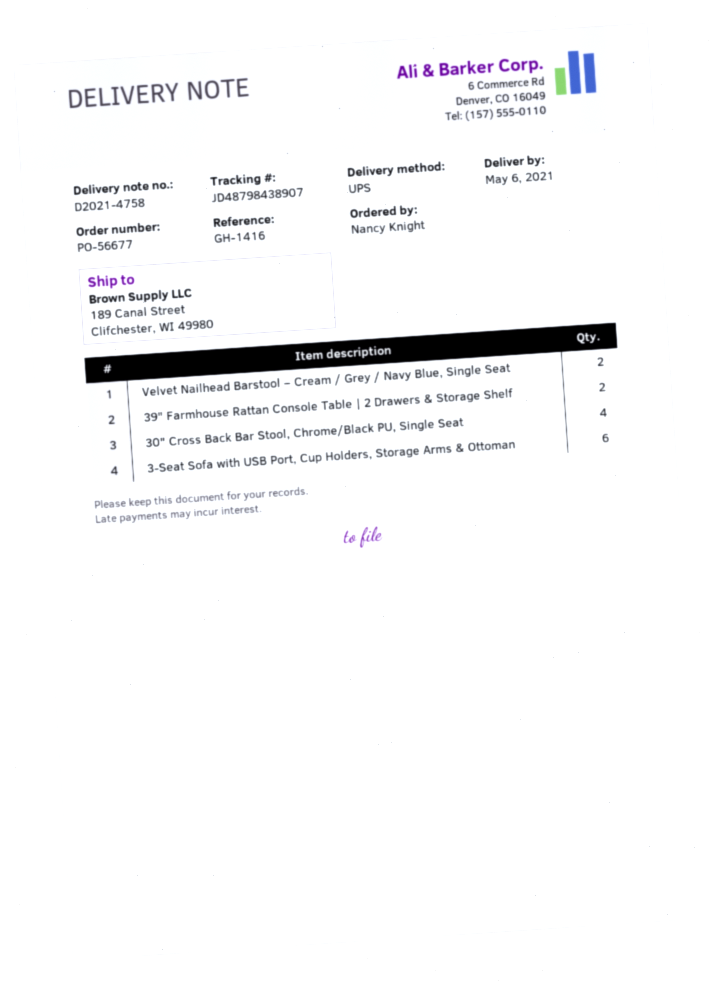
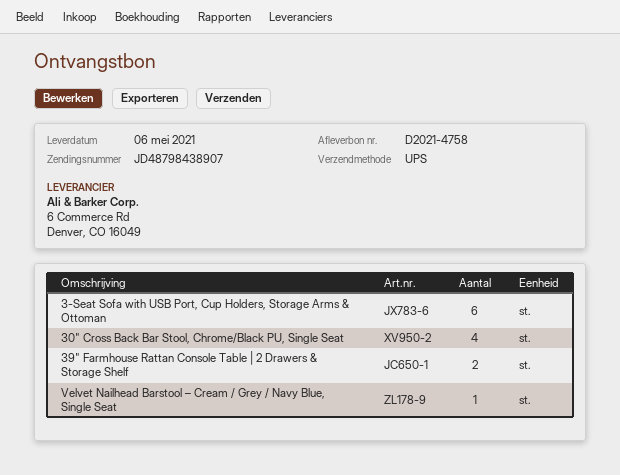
Velvet Nailhead Barstool – Cream / Grey / Navy Blue, Single Seat: 2 -> 1

